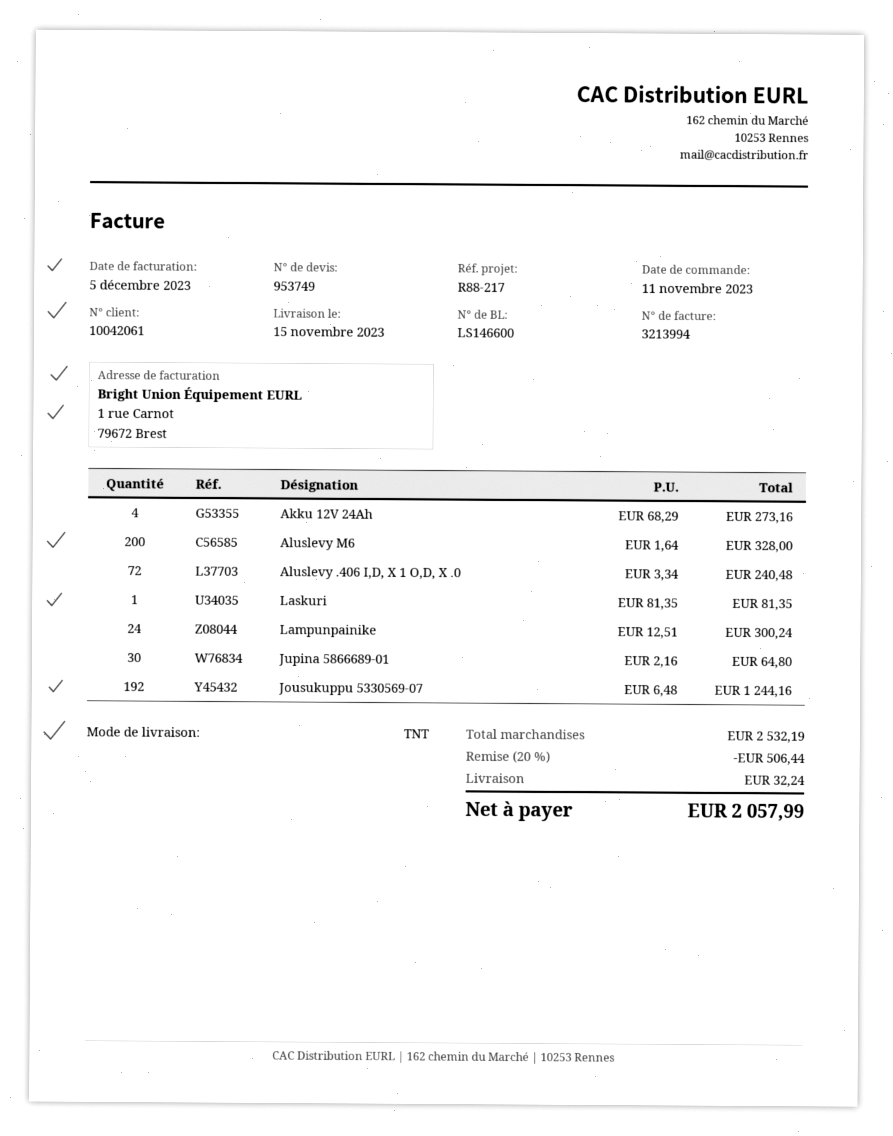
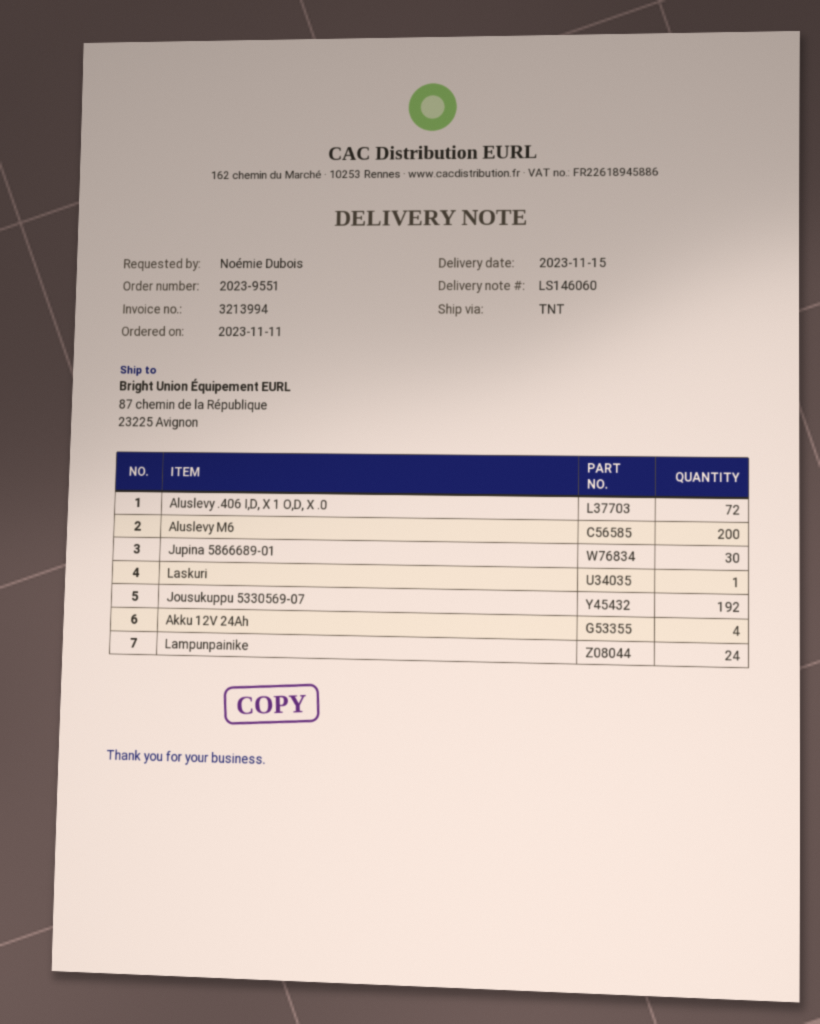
delivery note number: LS146600 -> LS146060

